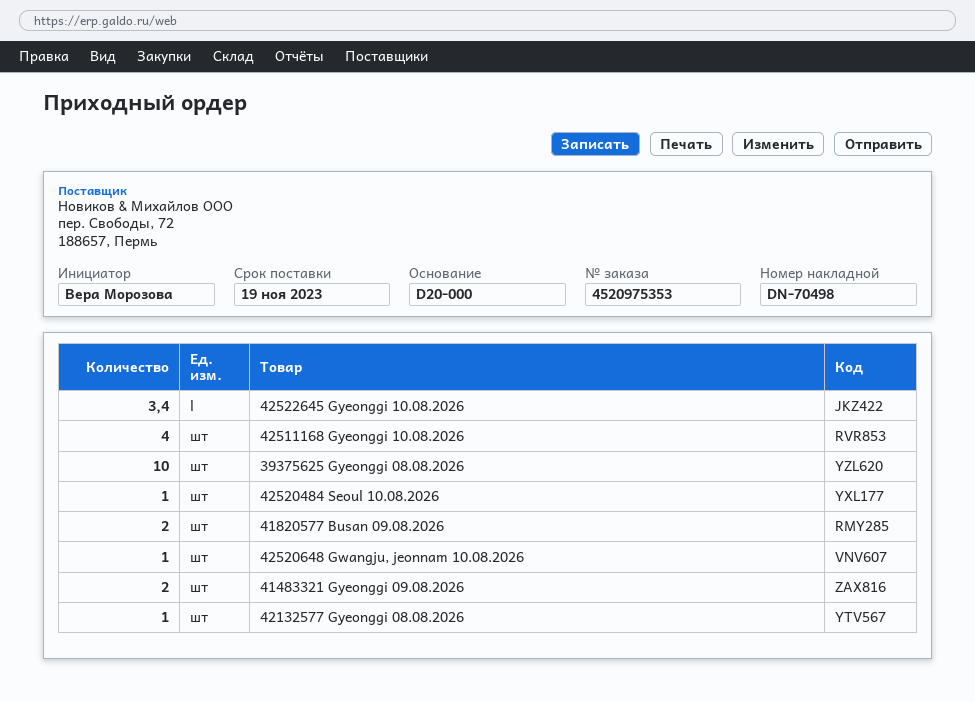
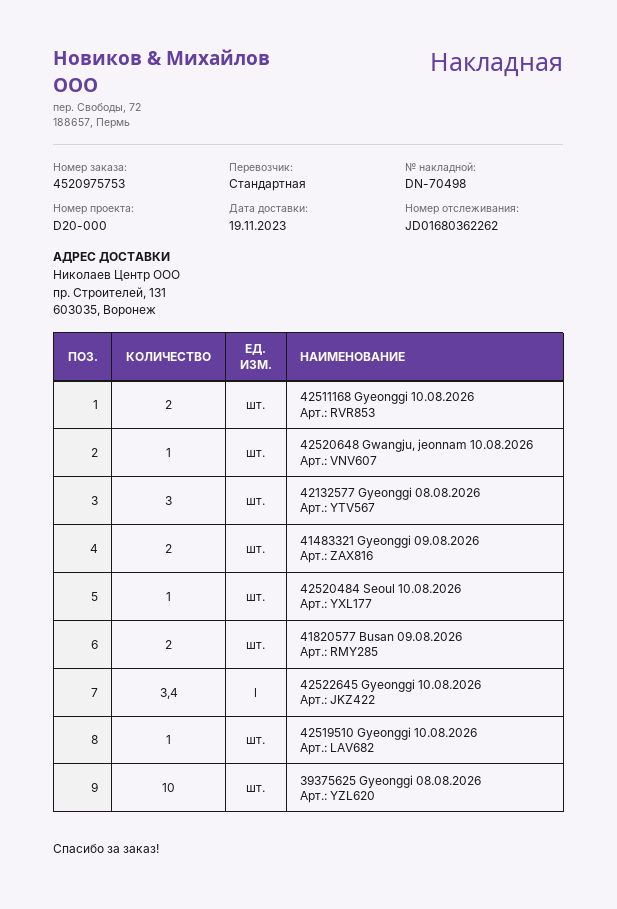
order number: 4520975353 -> 4520975753
42511168 Gyeonggi 10.08.2026: 4 -> 2
42132577 Gyeonggi 08.08.2026: 1 -> 3
42519510 Gyeonggi 10.08.2026: none -> 1

